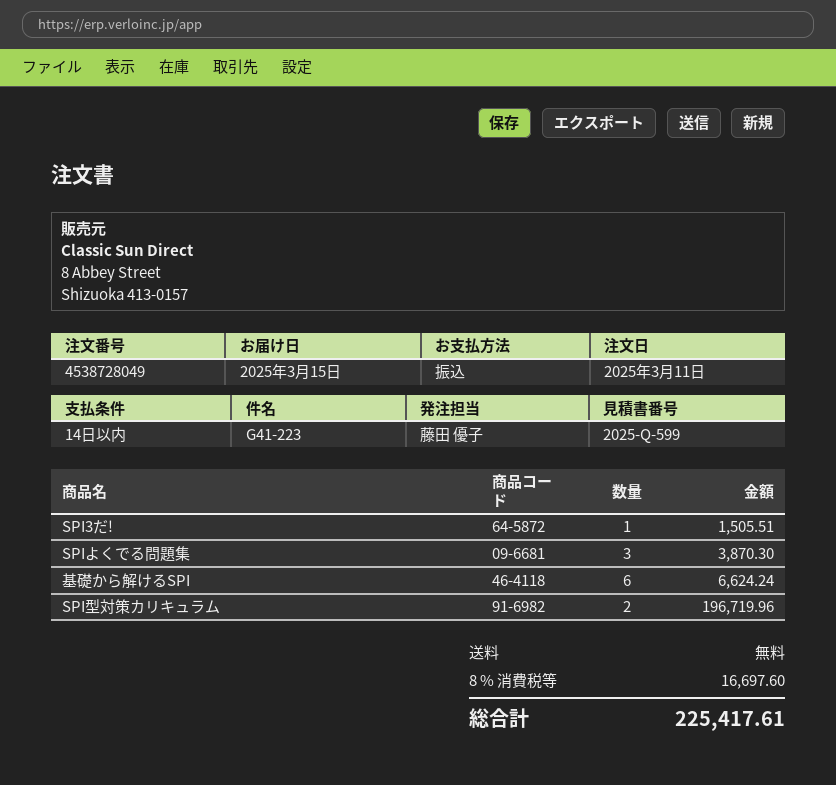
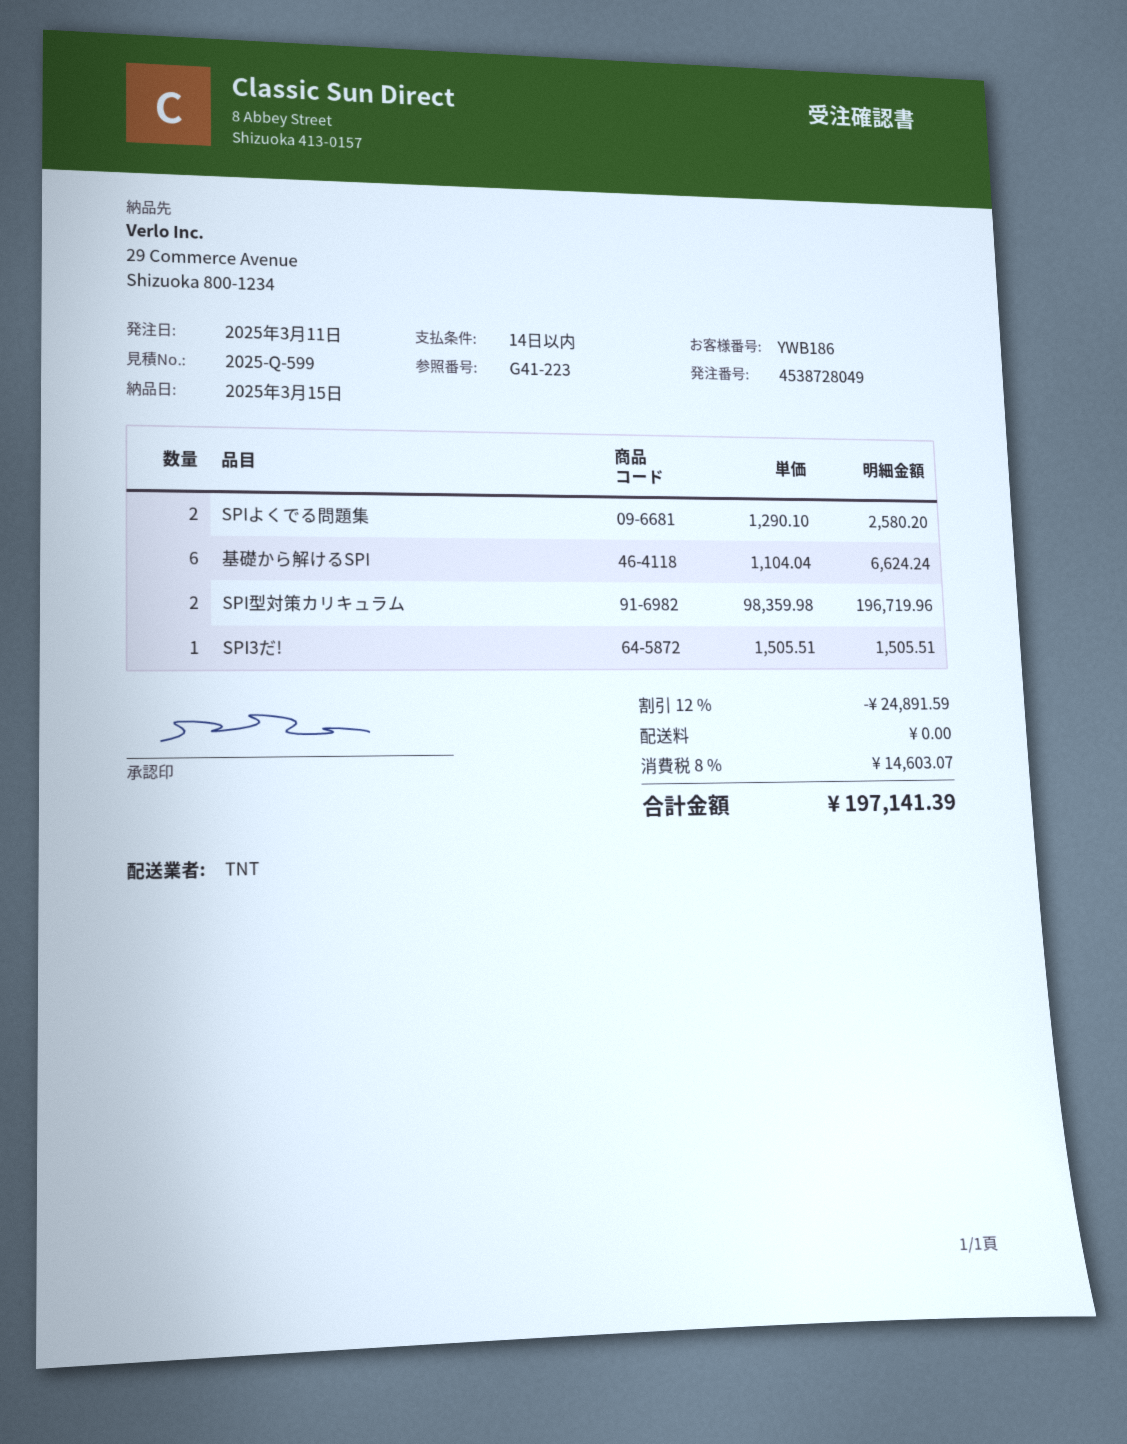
SPIよくでる問題集: 3 for 3870.30 -> 2 for 2580.20
discount: none -> 12% = 24891.59
tax: 8% = 16697.60 -> 8% = 14603.07
total: 225417.61 -> 197141.39

